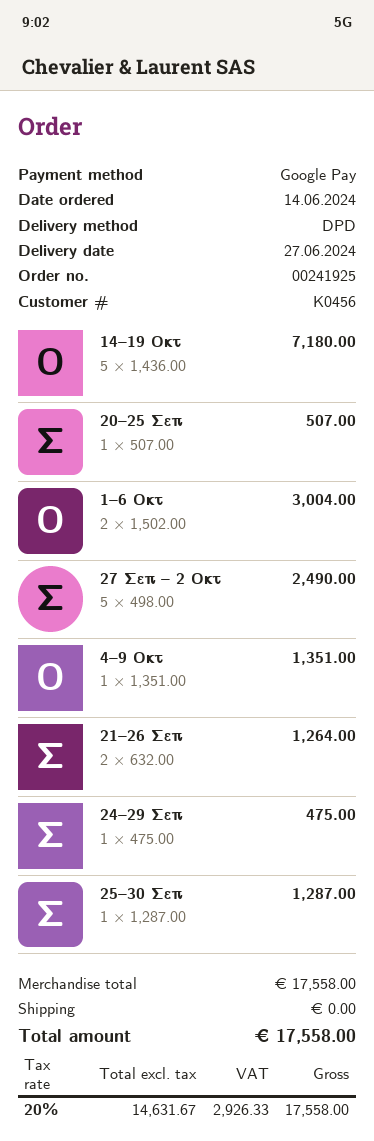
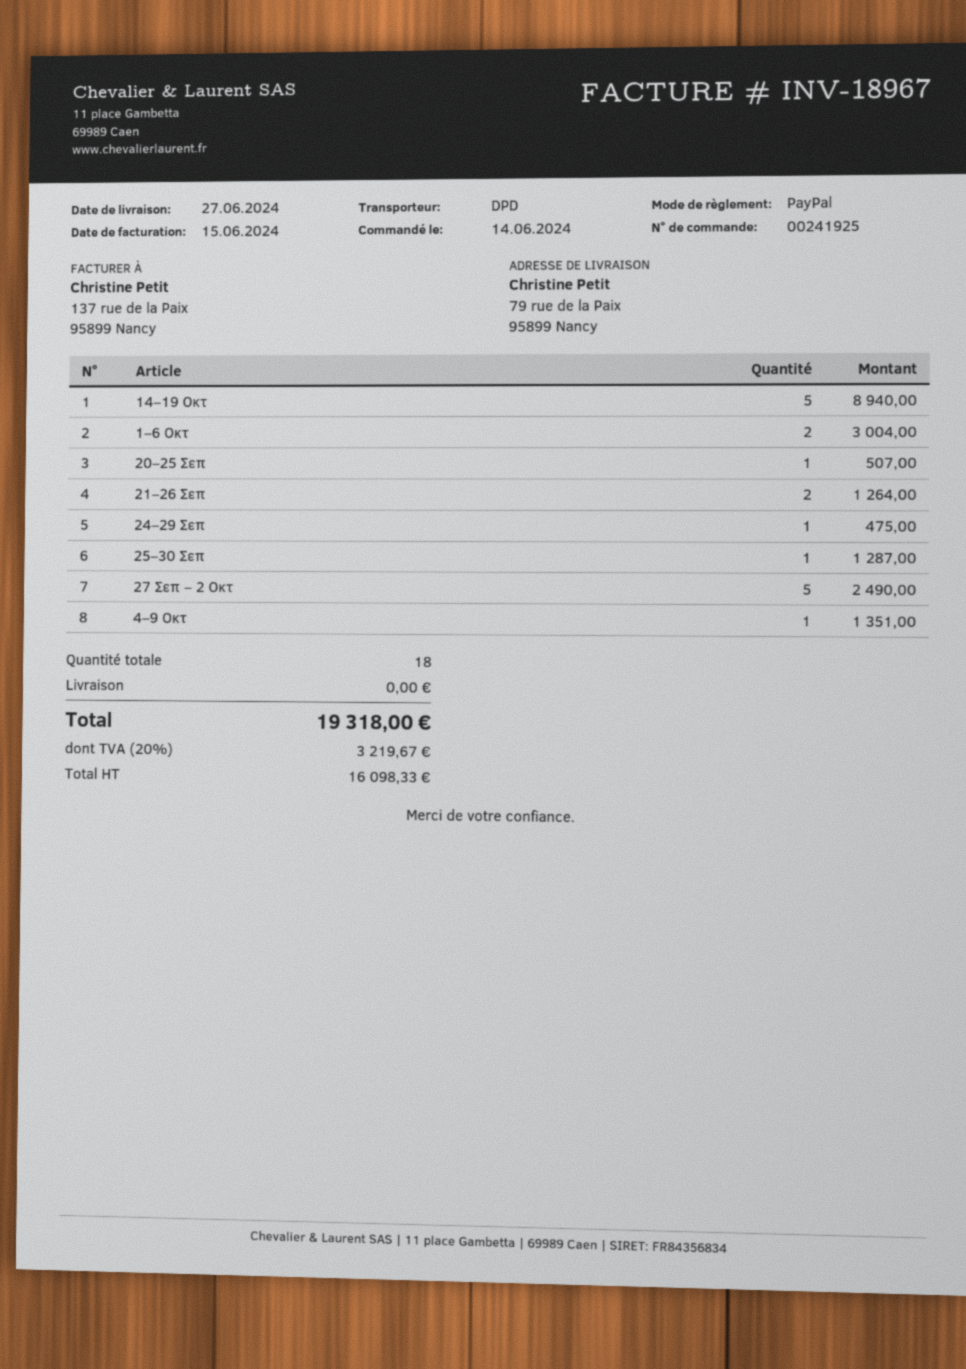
payment method: Google Pay -> PayPal
14–19 Οκτ: 5 for 7180.00 -> 5 for 8940.00
net: 14631.67 -> 16098.33
tax: 20% = 2926.33 -> 20% = 3219.67
total: 17558.00 -> 19318.00

